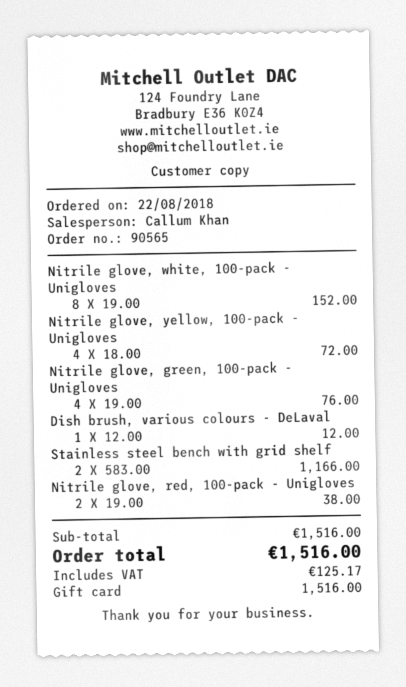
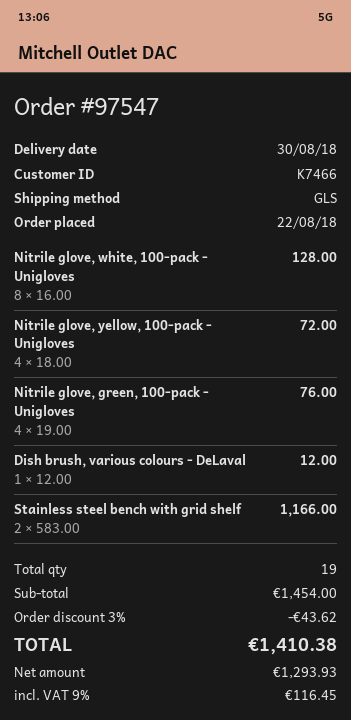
order number: 90565 -> 97547
Nitrile glove, white, 100-pack - Unigloves: 8 x 19.00 = 152.00 -> 8 x 16.00 = 128.00
Nitrile glove, red, 100-pack - Unigloves: 2 x 19.00 = 38.00 -> none
subtotal: 1516.00 -> 1454.00
discount: none -> 3% = 43.62
tax: 125.17 -> 116.45
total: 1516.00 -> 1410.38

